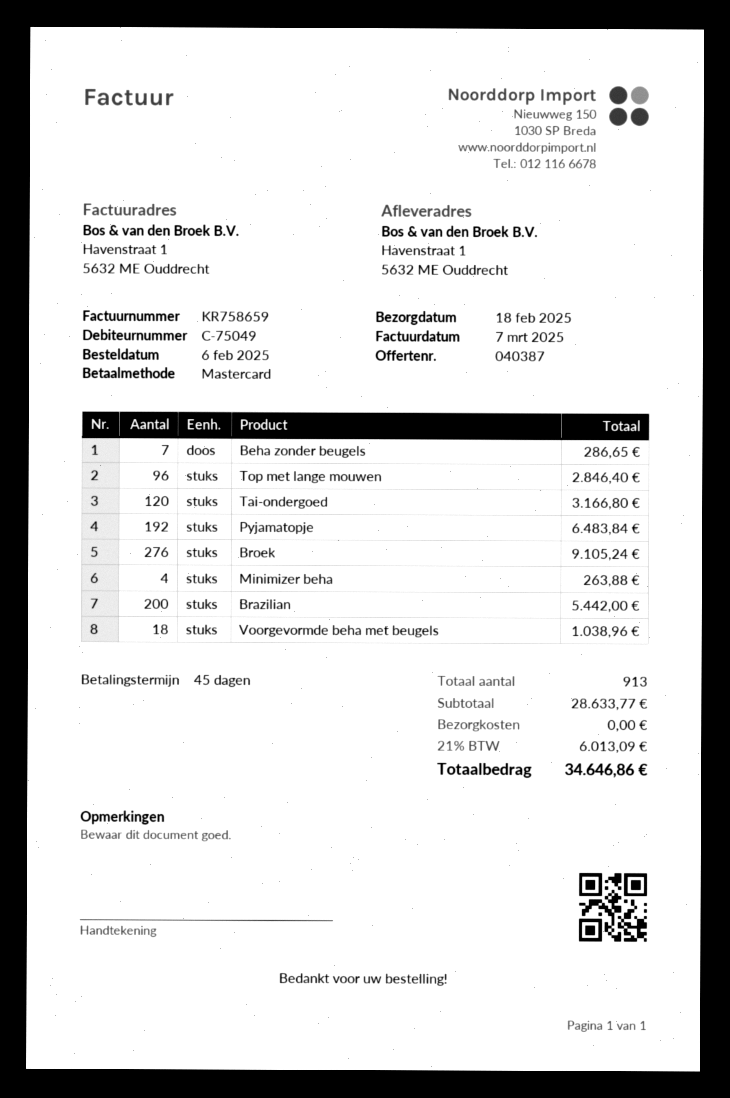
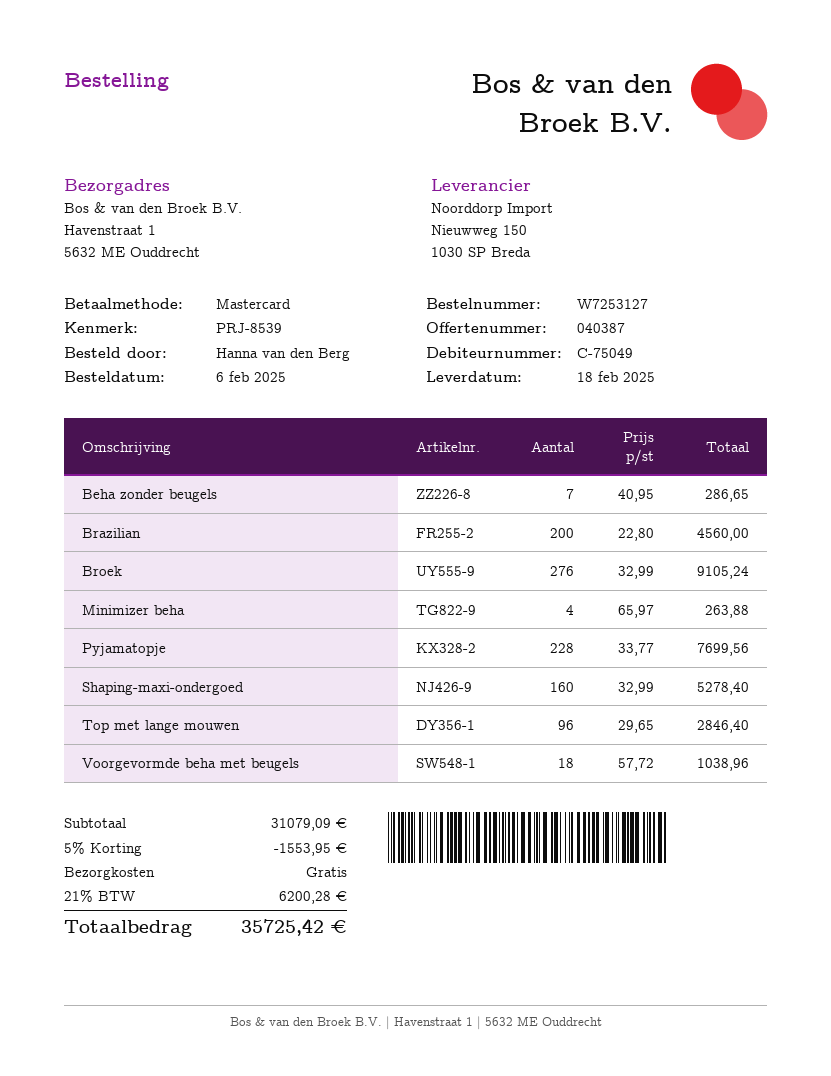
Tai-ondergoed: 120 for 3166.80 -> none
Pyjamatopje: 192 for 6483.84 -> 228 for 7699.56
Brazilian: 200 for 5442.00 -> 200 for 4560.00
Shaping-maxi-ondergoed: none -> 160 for 5278.40
subtotal: 28633.77 -> 31079.09
discount: none -> 5% = 1553.95
tax: 21% = 6013.09 -> 21% = 6200.28
total: 34646.86 -> 35725.42

